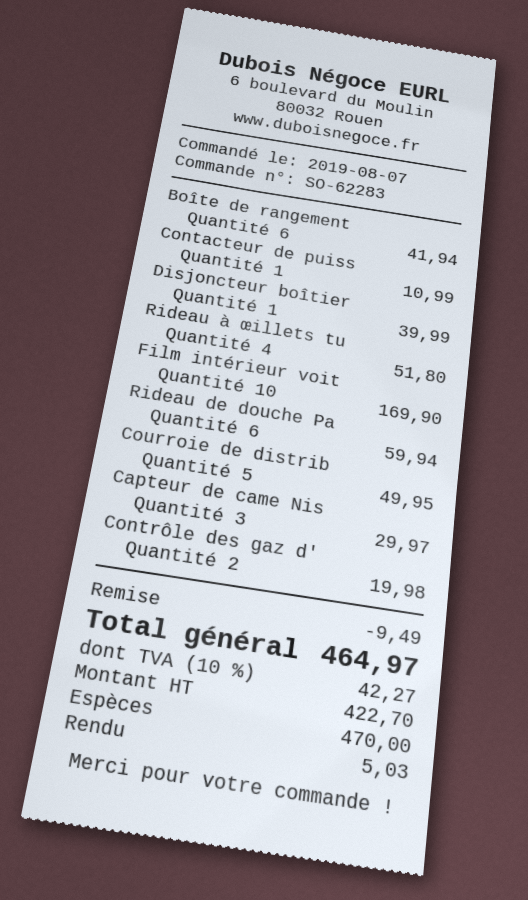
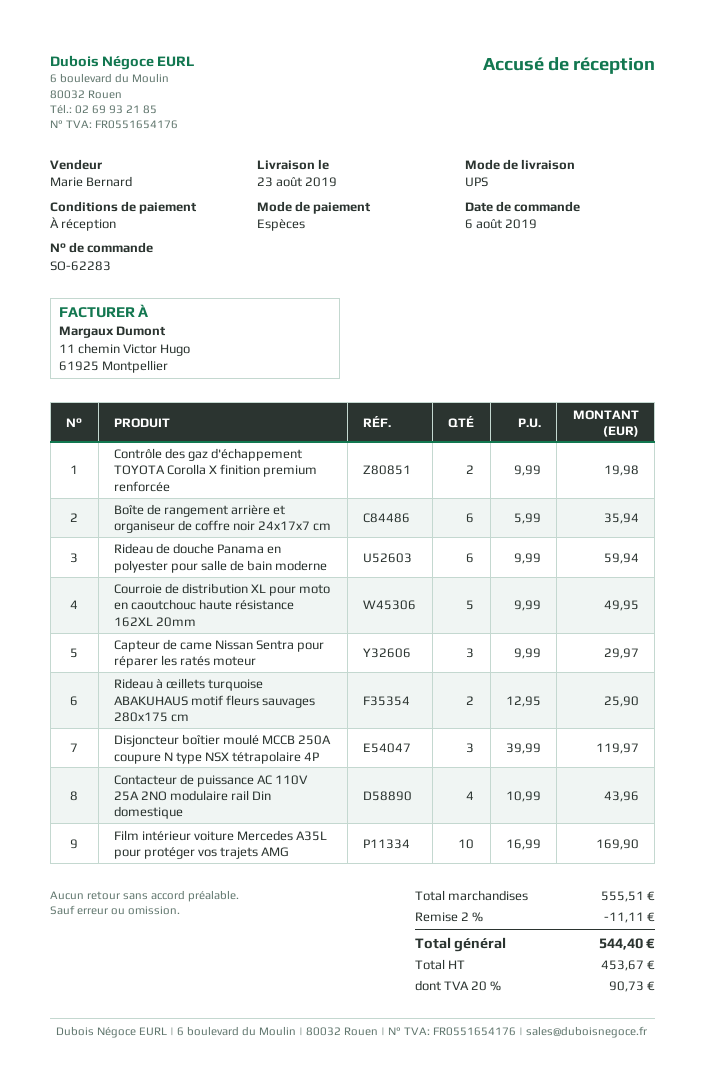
order date: 2019-08-07 -> 2019-08-06
Boîte de rangement: 6 for 41.94 -> 6 for 35.94
Contacteur de puiss: 1 for 10.99 -> 4 for 43.96
Disjoncteur boîtier: 1 for 39.99 -> 3 for 119.97
Rideau à œillets tu: 4 for 51.80 -> 2 for 25.90
discount: 9.49 -> 11.11
net: 422.70 -> 453.67
tax: 10% = 42.27 -> 20% = 90.73
total: 464.97 -> 544.40

